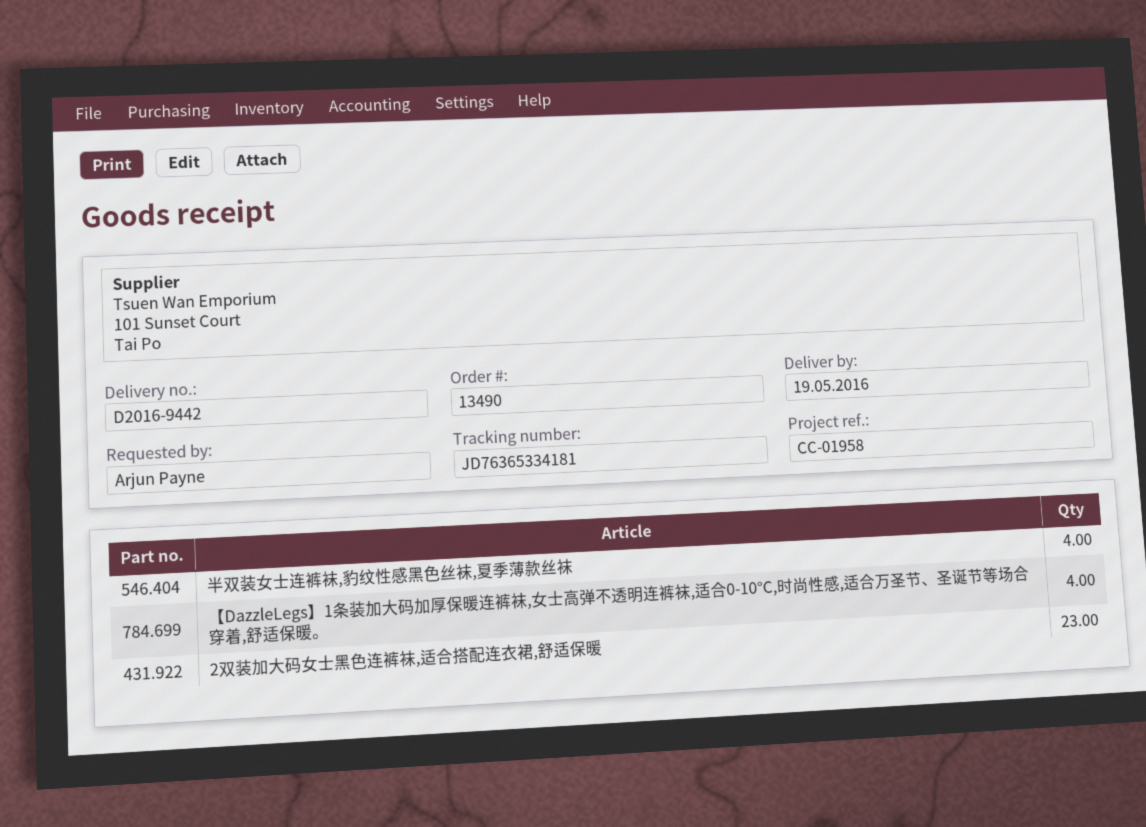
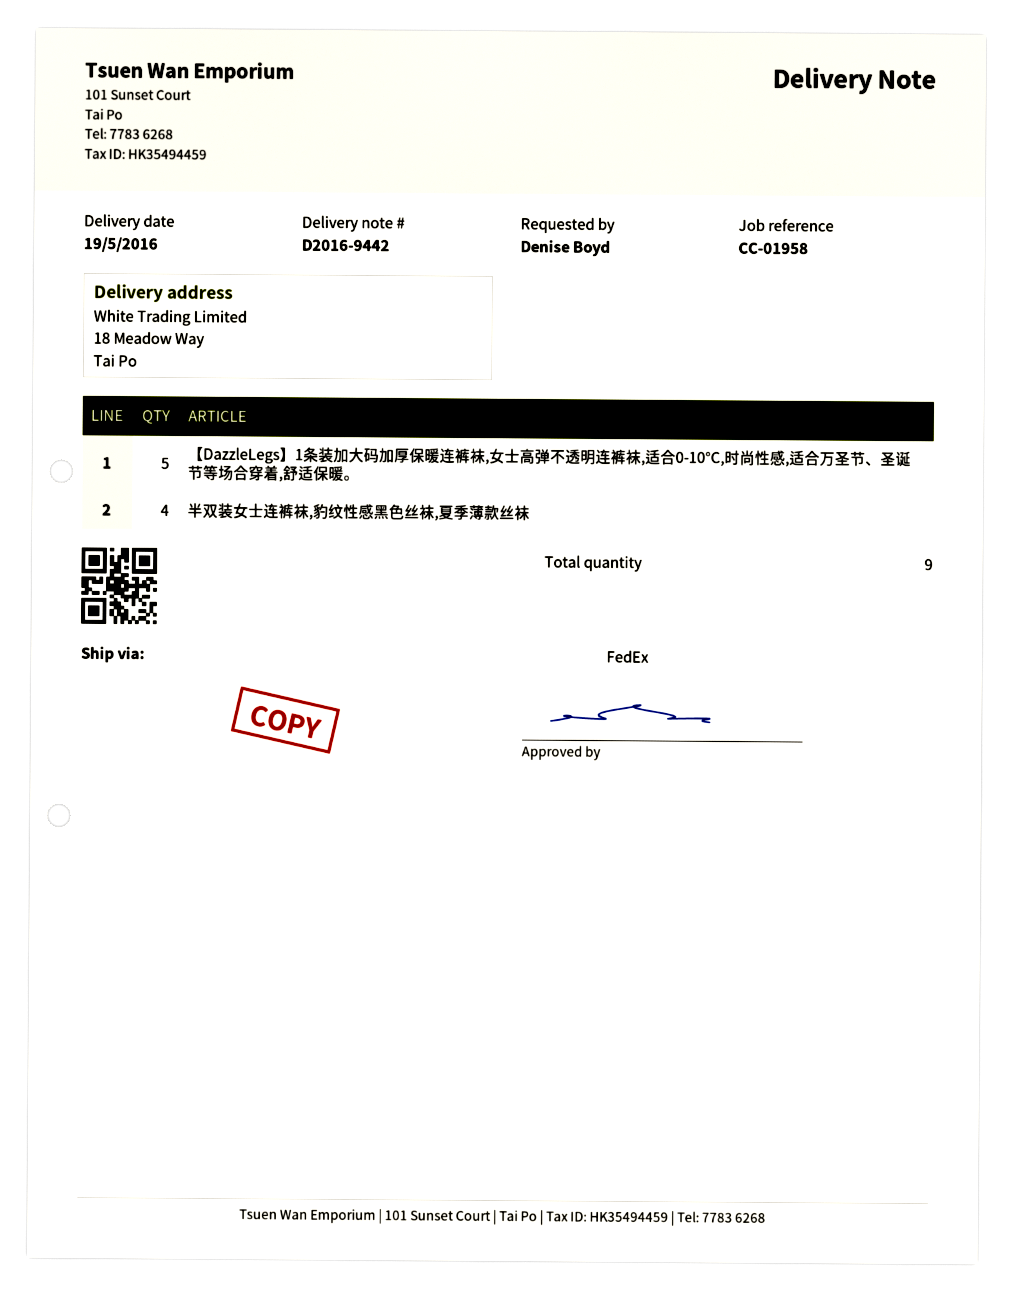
ordered by: Arjun Payne -> Denise Boyd
【DazzleLegs】1条装加大码加厚保暖连裤袜,女士高弹不透明连裤袜,适合0-10°C,时尚性感,适合万圣节、圣诞节等场合穿着,舒适保暖。: 4 -> 5
2双装加大码女士黑色连裤袜,适合搭配连衣裙,舒适保暖: 23 -> none

